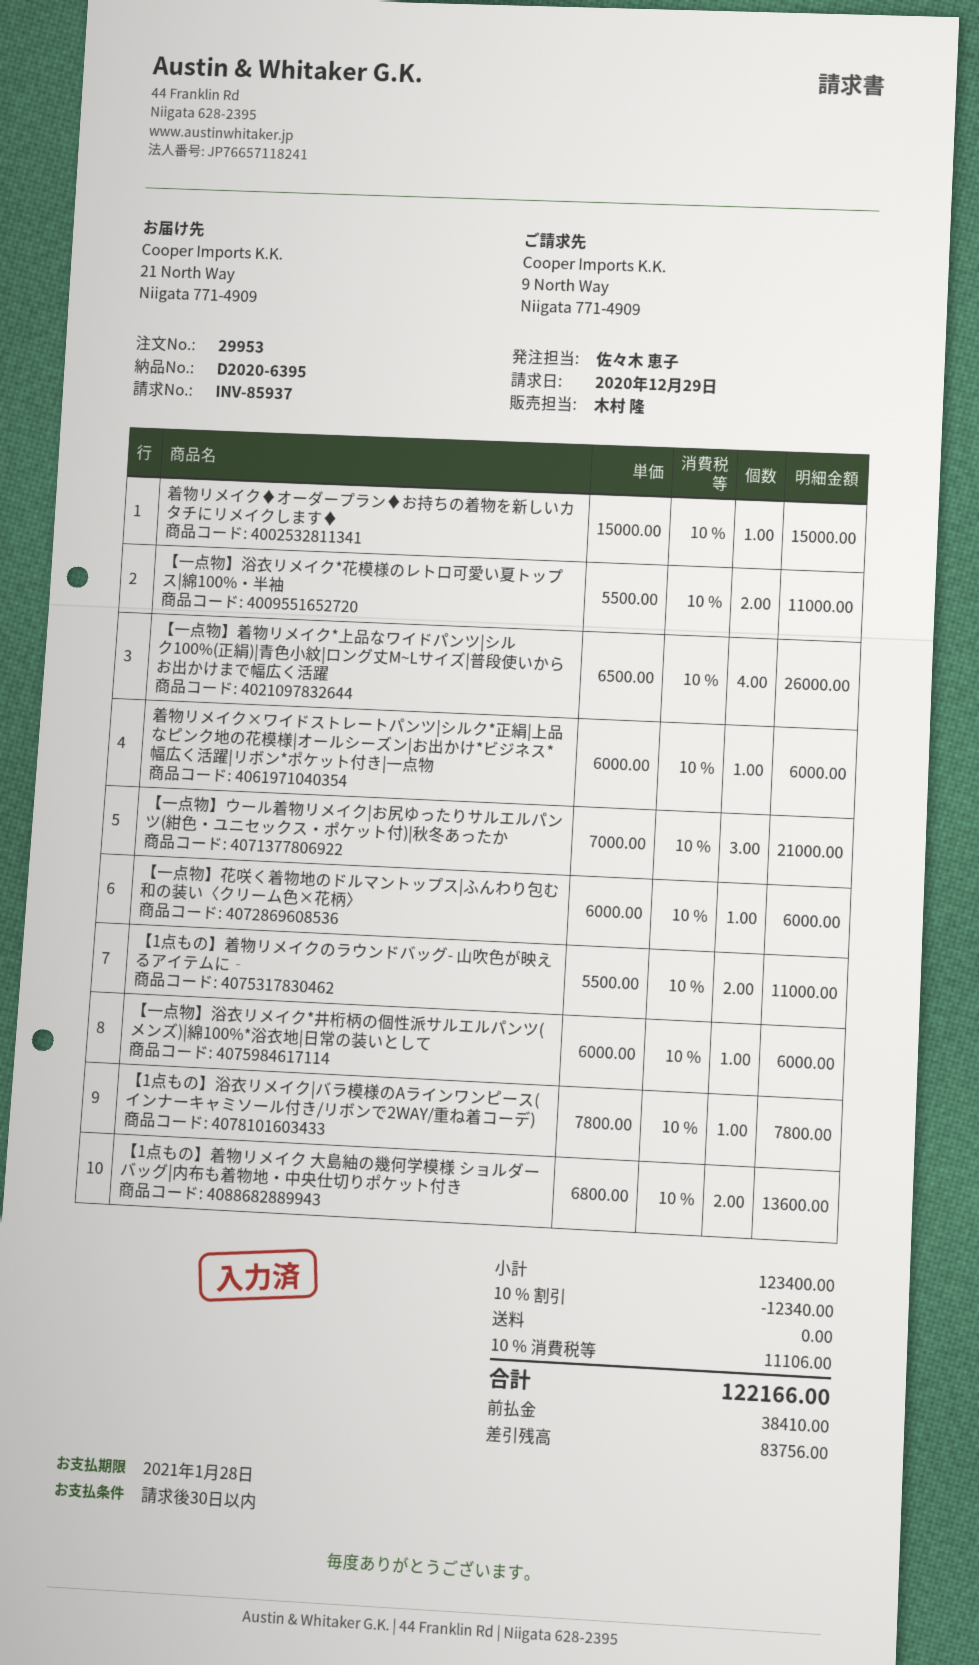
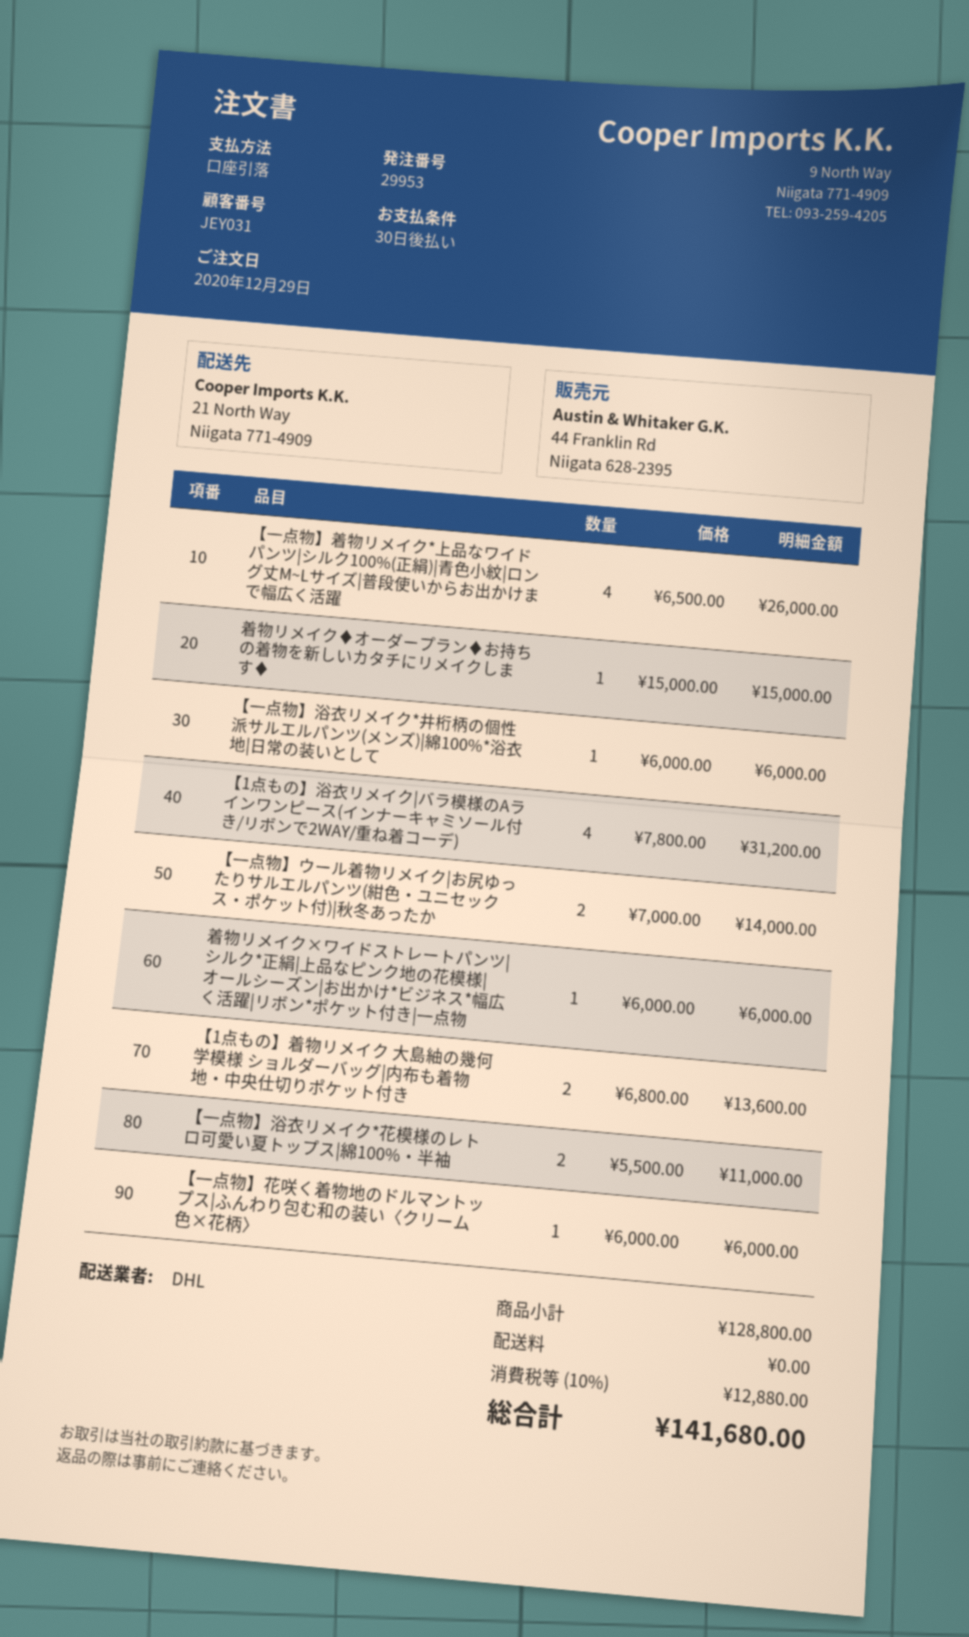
【一点物】ウール着物リメイク|お尻ゆったりサルエルパンツ(紺色・ユニセックス・ポケット付)|秋冬あったか: 3 x 7000.00 = 21000.00 -> 2 x 7000.00 = 14000.00
【1点もの】着物リメイクのラウンドバッグ- 山吹色が映えるアイテムに‐: 2 x 5500.00 = 11000.00 -> none
【1点もの】浴衣リメイク|バラ模様のAラインワンピース(インナーキャミソール付き/リボンで2WAY/重ね着コーデ): 1 x 7800.00 = 7800.00 -> 4 x 7800.00 = 31200.00
subtotal: 123400.00 -> 128800.00
discount: 10% = 12340.00 -> none
tax: 10% = 11106.00 -> 10% = 12880.00
total: 122166.00 -> 141680.00

